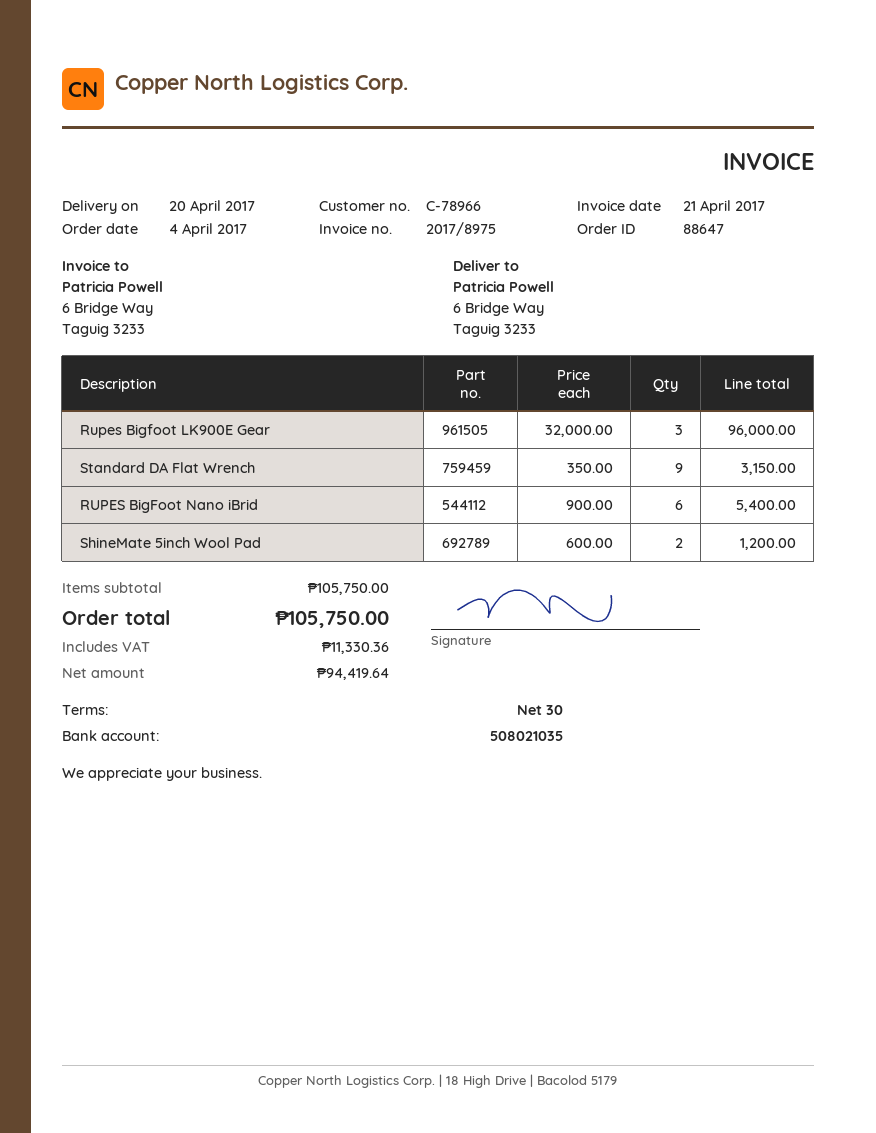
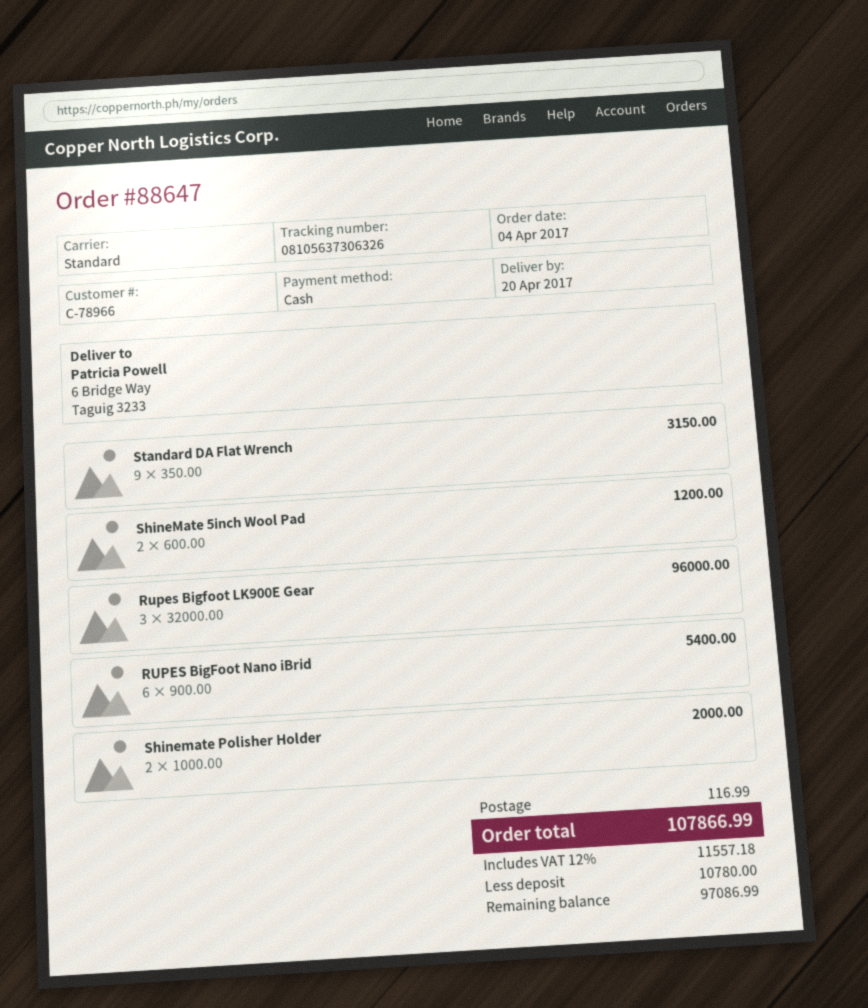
Shinemate Polisher Holder: none -> 2 x 1000.00 = 2000.00
shipping: none -> 116.99
tax: 11330.36 -> 11557.18
total: 105750.00 -> 107866.99

